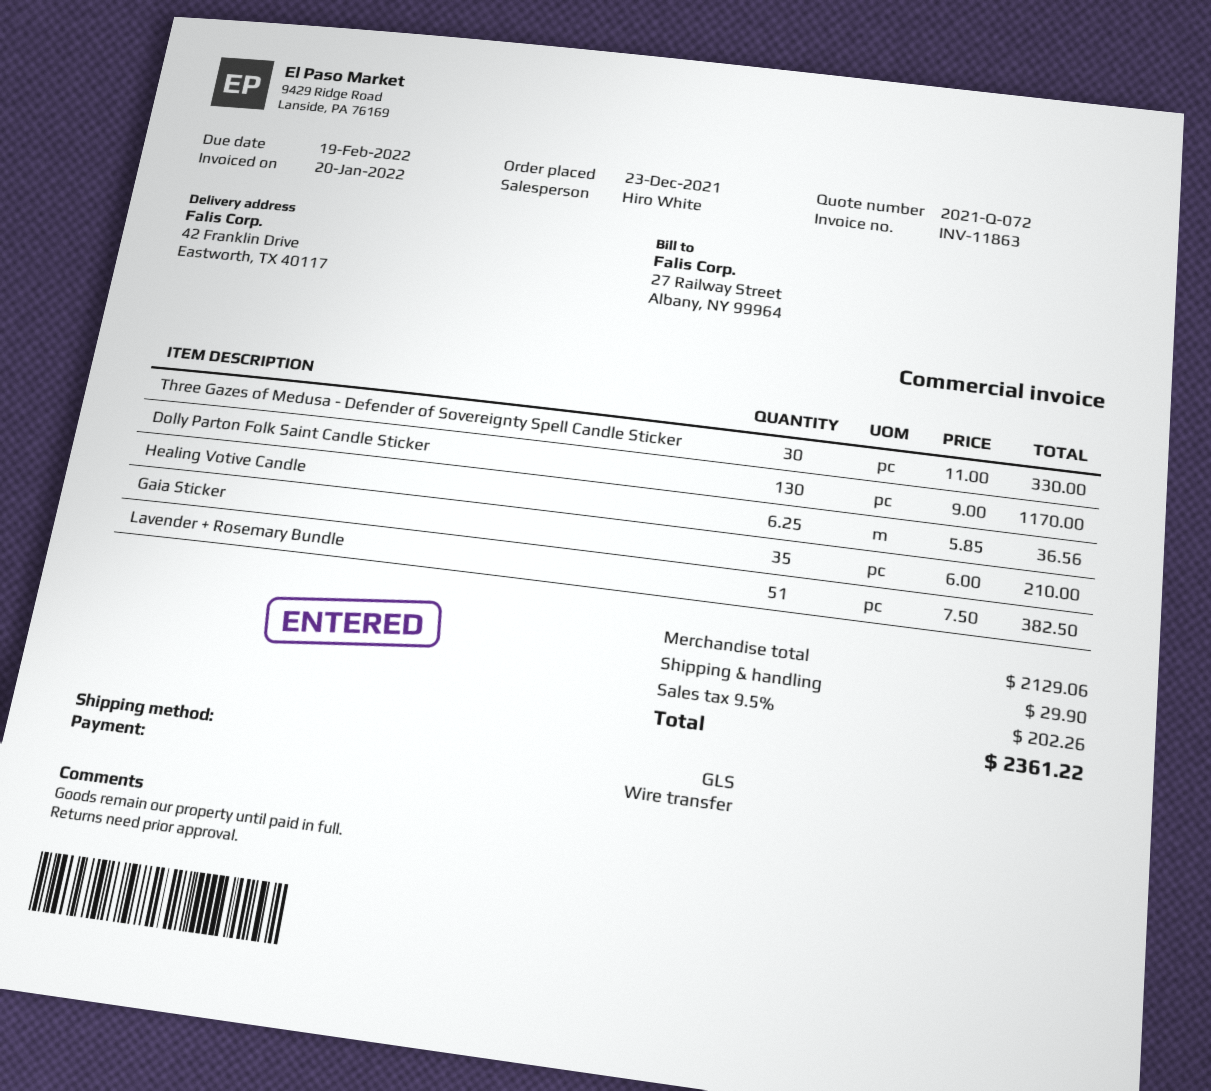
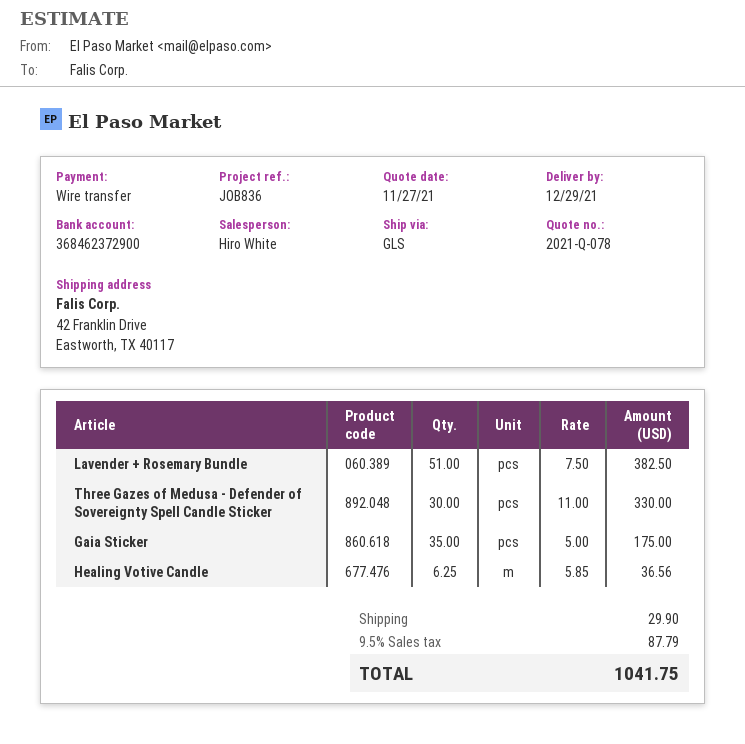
quote number: 2021-Q-072 -> 2021-Q-078
Dolly Parton Folk Saint Candle Sticker: 130 x 9.00 = 1170.00 -> none
Gaia Sticker: 35 x 6.00 = 210.00 -> 35 x 5.00 = 175.00
tax: 9.5% = 202.26 -> 9.5% = 87.79
total: 2361.22 -> 1041.75

